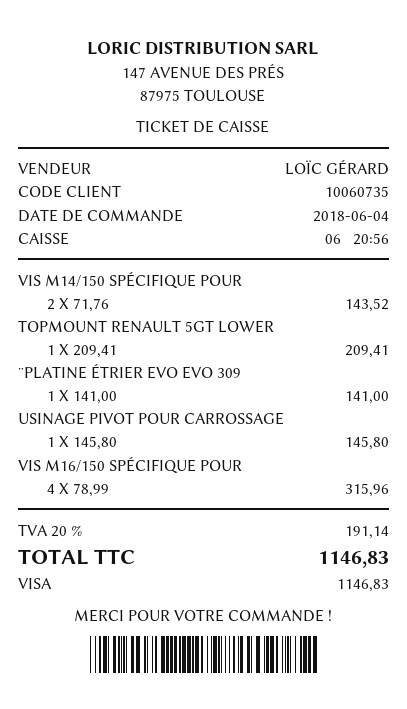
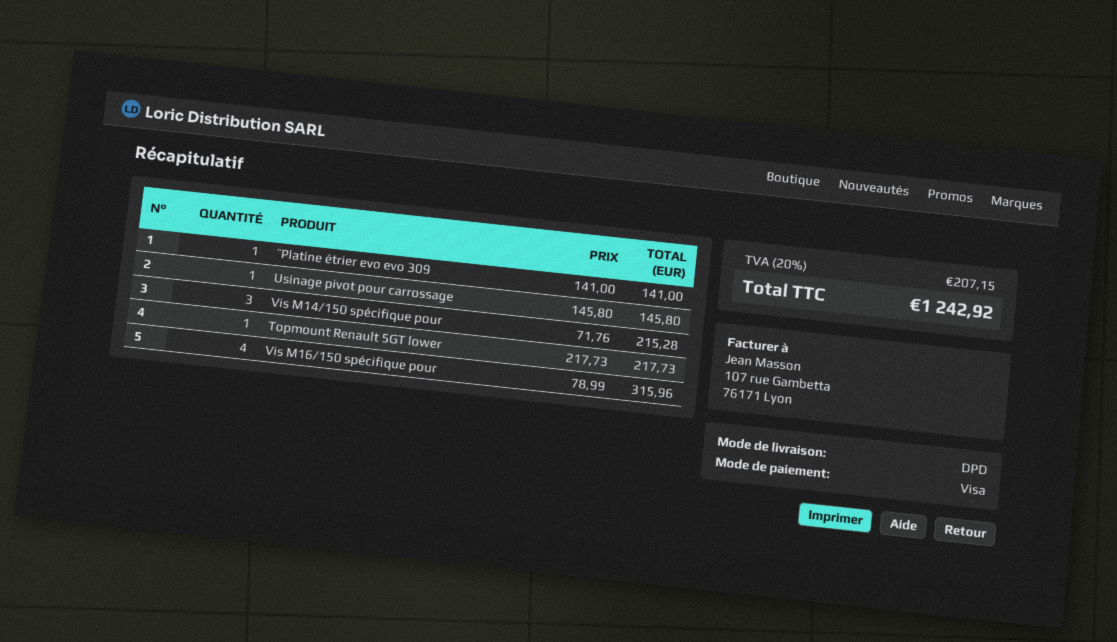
VIS M14/150 SPÉCIFIQUE POUR: 2 x 71.76 = 143.52 -> 3 x 71.76 = 215.28
TOPMOUNT RENAULT 5GT LOWER: 1 x 209.41 = 209.41 -> 1 x 217.73 = 217.73
tax: 20% = 191.14 -> 20% = 207.15
total: 1146.83 -> 1242.92

